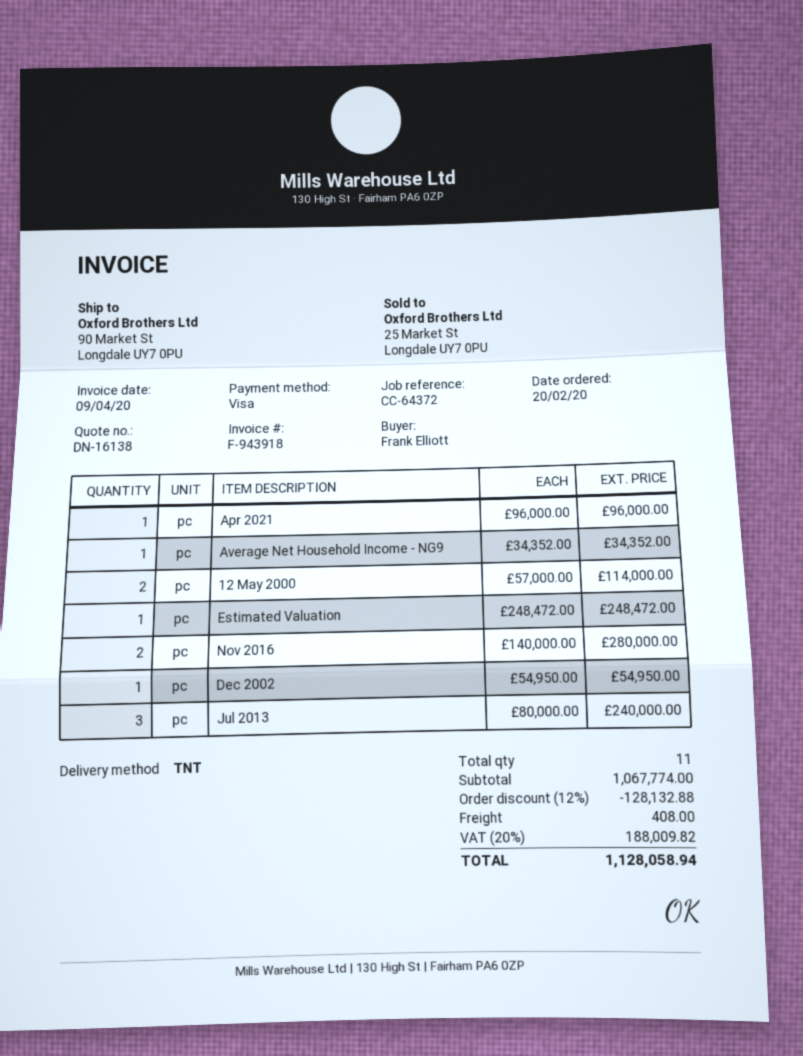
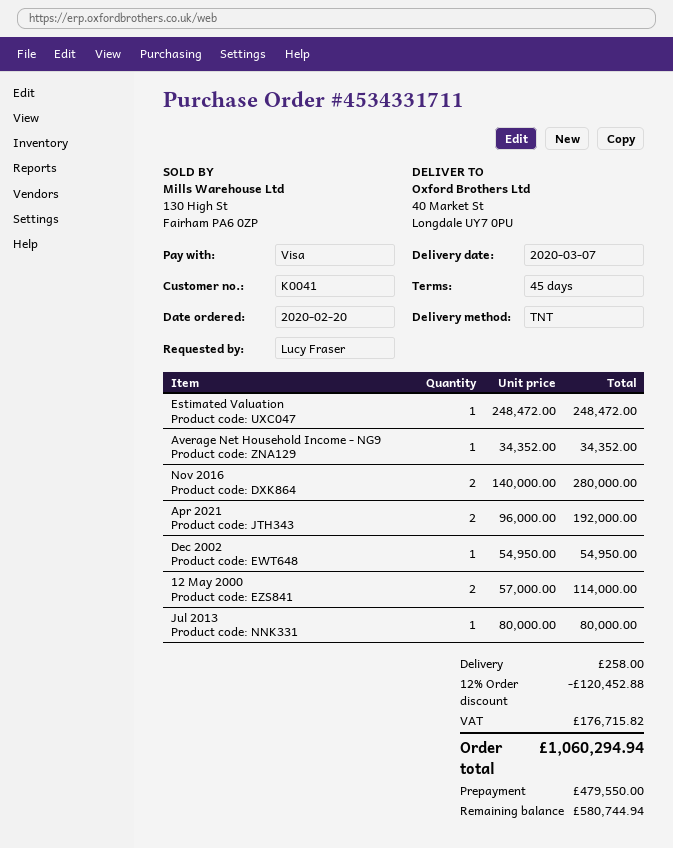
ordered by: Frank Elliott -> Lucy Fraser
ship to: 90 Market St, Longdale UY7 0PU -> 40 Market St, Longdale UY7 0PU
Apr 2021: 1 x 96000.00 = 96000.00 -> 2 x 96000.00 = 192000.00
Jul 2013: 3 x 80000.00 = 240000.00 -> 1 x 80000.00 = 80000.00
discount: 12% = 128132.88 -> 12% = 120452.88
shipping: 408.00 -> 258.00
tax: 188009.82 -> 176715.82
total: 1128058.94 -> 1060294.94

